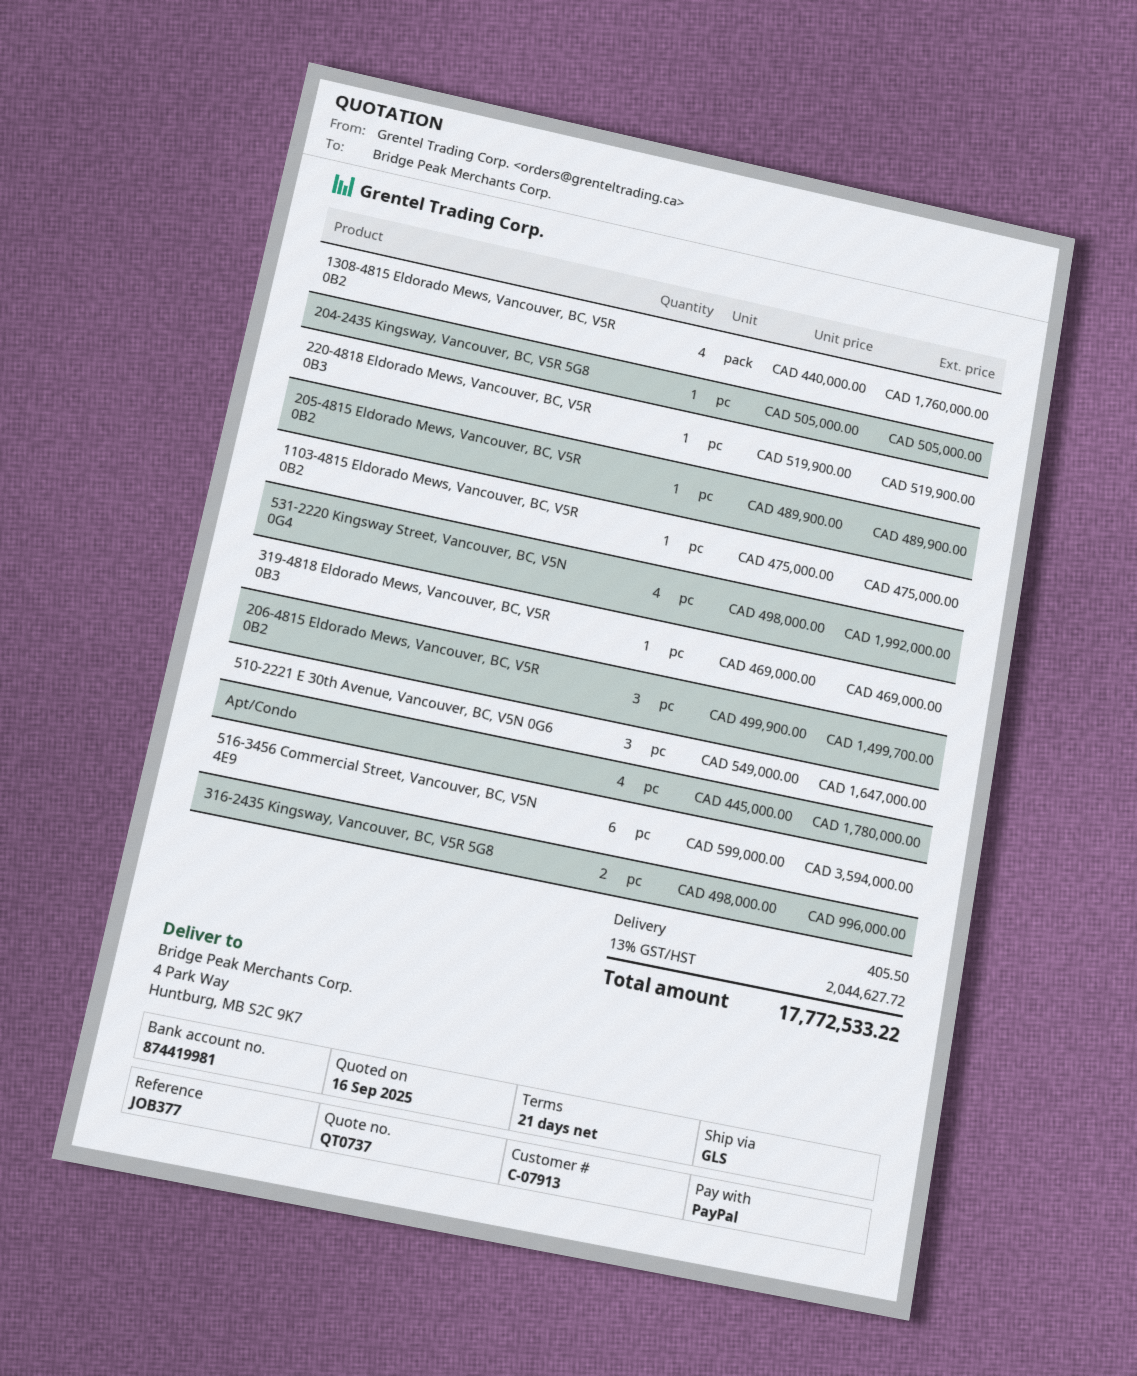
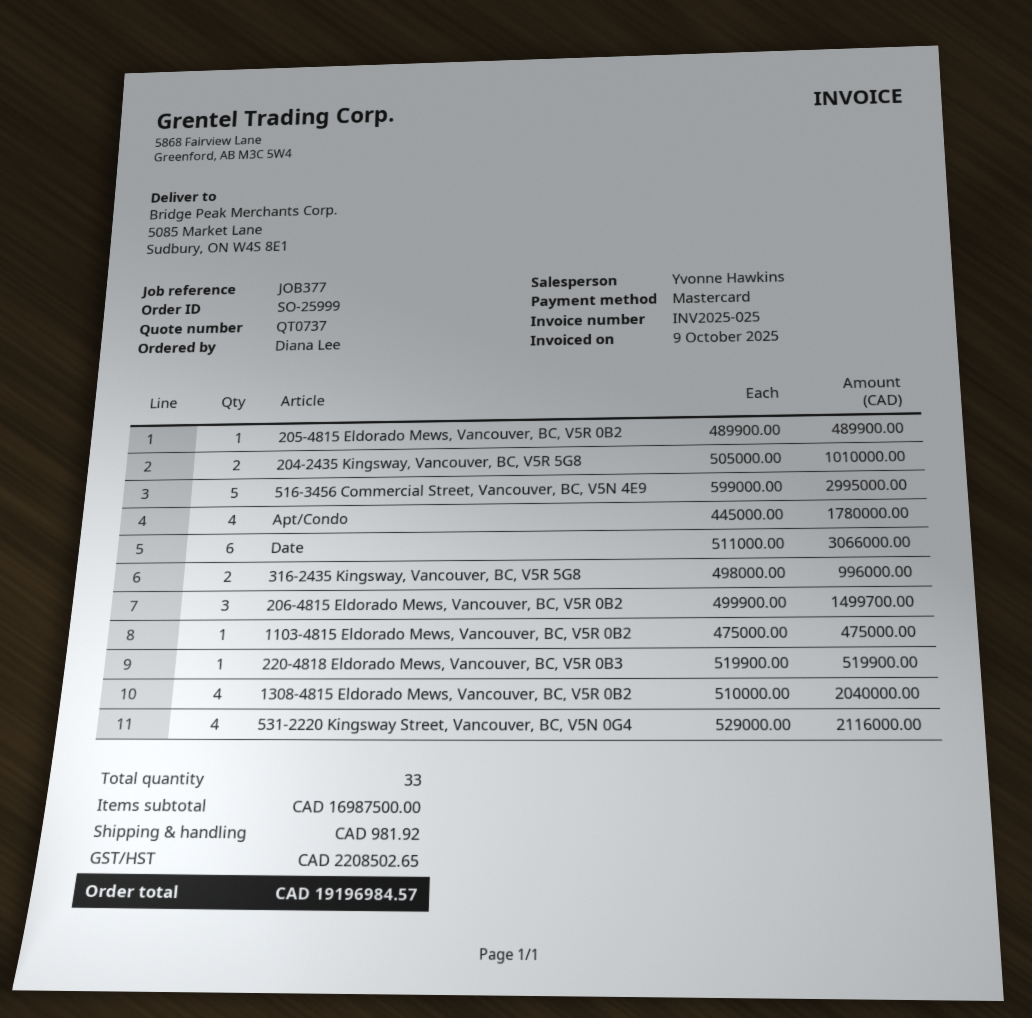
payment method: PayPal -> Mastercard
ship to: 4 Park Way, Huntburg, MB S2C 9K7 -> 5085 Market Lane, Sudbury, ON W4S 8E1
1308-4815 Eldorado Mews, Vancouver, BC, V5R 0B2: 4 x 440000.00 = 1760000.00 -> 4 x 510000.00 = 2040000.00
204-2435 Kingsway, Vancouver, BC, V5R 5G8: 1 x 505000.00 = 505000.00 -> 2 x 505000.00 = 1010000.00
531-2220 Kingsway Street, Vancouver, BC, V5N 0G4: 4 x 498000.00 = 1992000.00 -> 4 x 529000.00 = 2116000.00
319-4818 Eldorado Mews, Vancouver, BC, V5R 0B3: 1 x 469000.00 = 469000.00 -> none
510-2221 E 30th Avenue, Vancouver, BC, V5N 0G6: 3 x 549000.00 = 1647000.00 -> none
516-3456 Commercial Street, Vancouver, BC, V5N 4E9: 6 x 599000.00 = 3594000.00 -> 5 x 599000.00 = 2995000.00
Date: none -> 6 x 511000.00 = 3066000.00
shipping: 405.50 -> 981.92
tax: 2044627.72 -> 2208502.65
total: 17772533.22 -> 19196984.57

